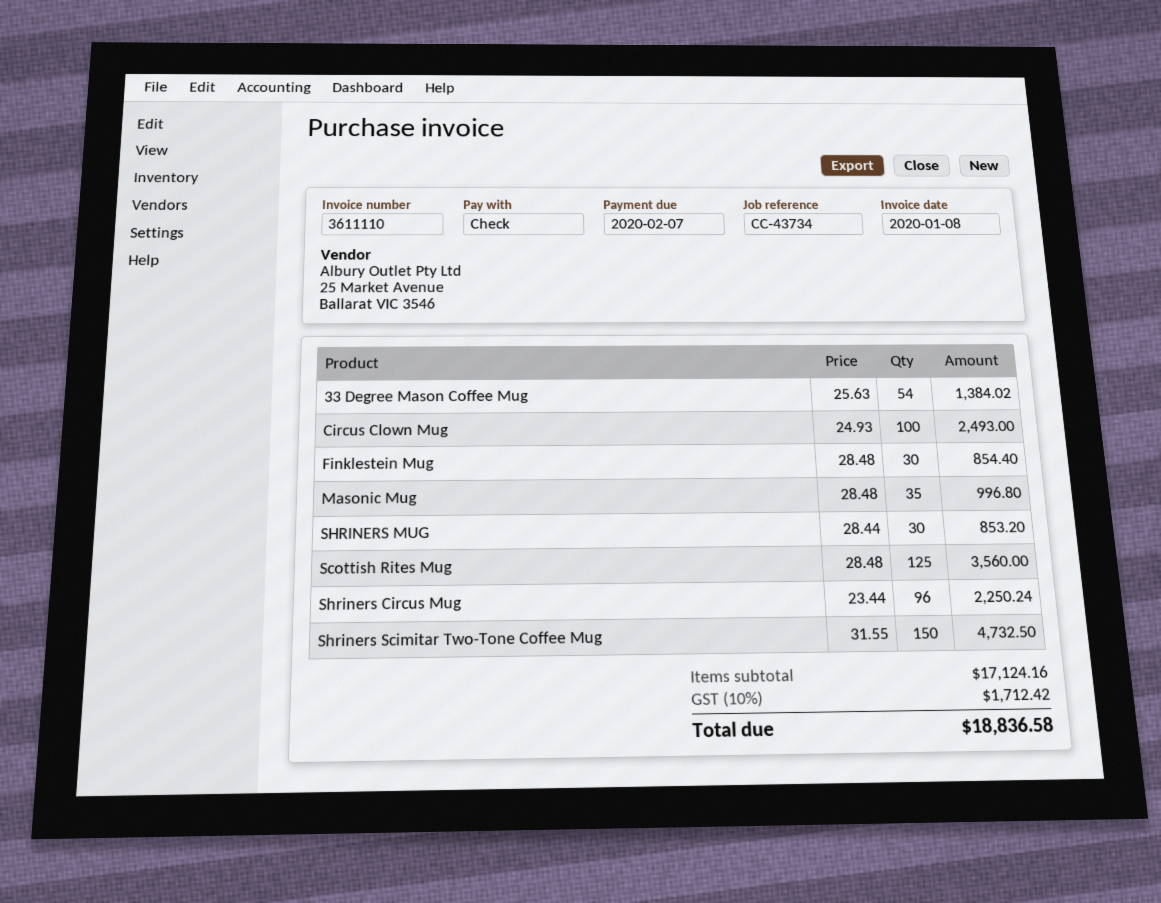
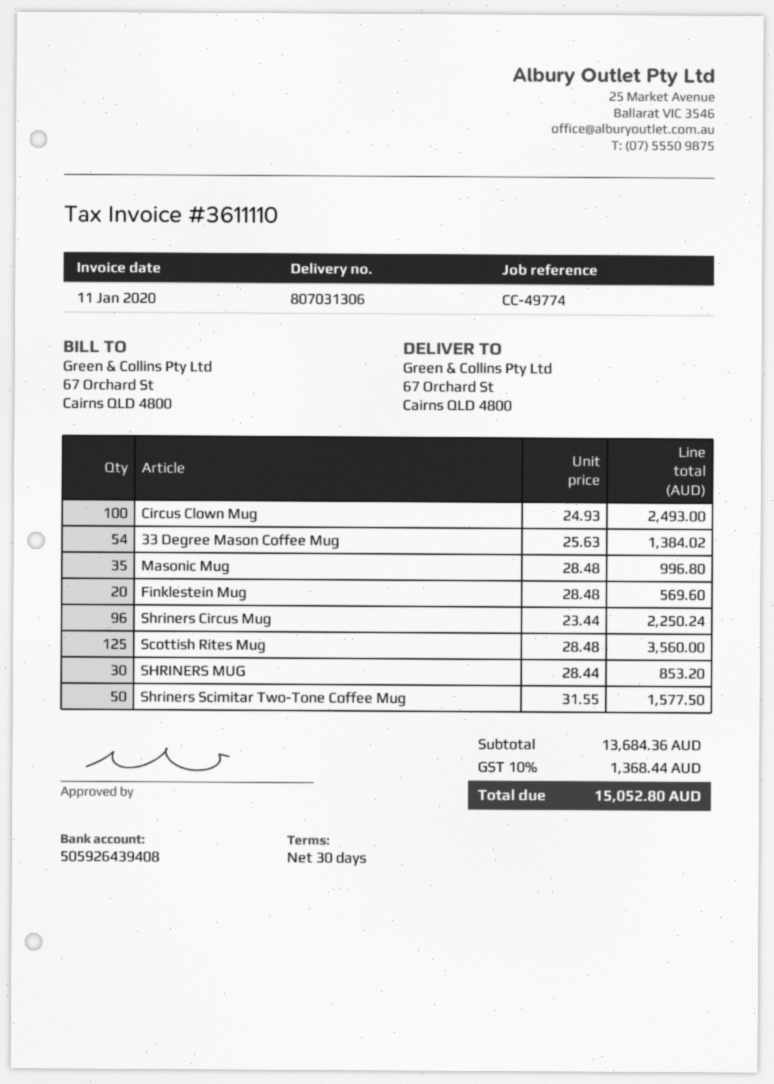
invoice date: 2020-01-08 -> 2020-01-11
reference: CC-43734 -> CC-49774
Finklestein Mug: 30 x 28.48 = 854.40 -> 20 x 28.48 = 569.60
Shriners Scimitar Two-Tone Coffee Mug: 150 x 31.55 = 4732.50 -> 50 x 31.55 = 1577.50
subtotal: 17124.16 -> 13684.36
tax: 10% = 1712.42 -> 10% = 1368.44
total: 18836.58 -> 15052.80

